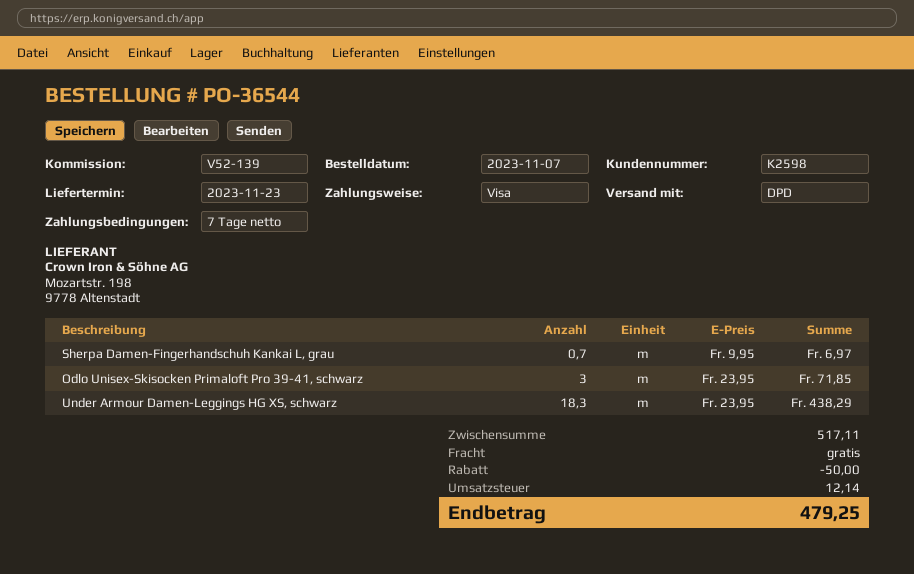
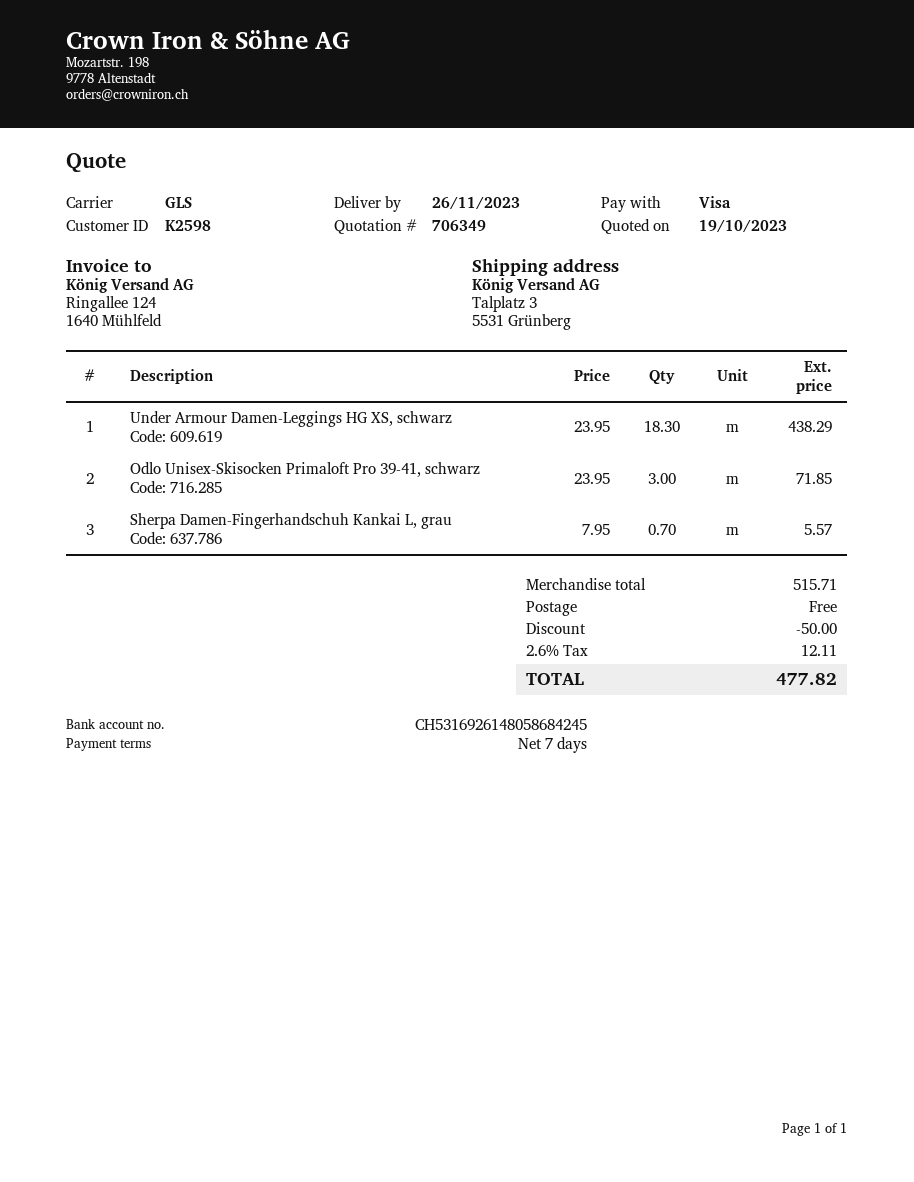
delivery date: 2023-11-23 -> 2023-11-26
shipping method: DPD -> GLS
Sherpa Damen-Fingerhandschuh Kankai L, grau: 0.7 x 9.95 = 6.97 -> 0.7 x 7.95 = 5.57
subtotal: 517.11 -> 515.71
tax: 12.14 -> 12.11
total: 479.25 -> 477.82

